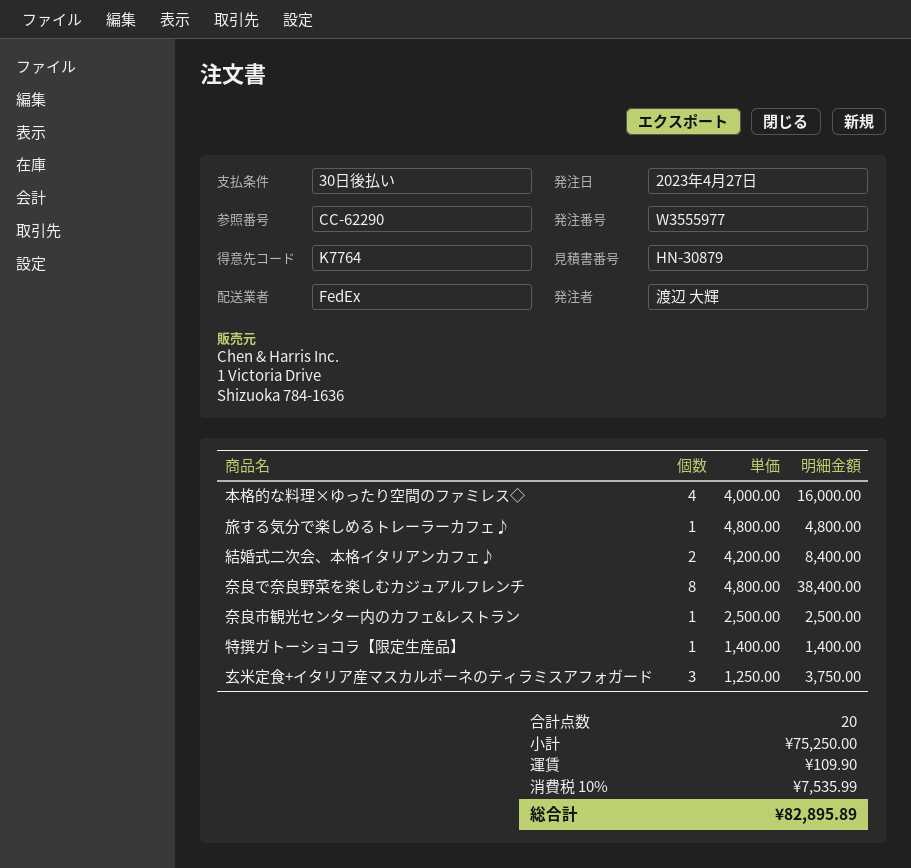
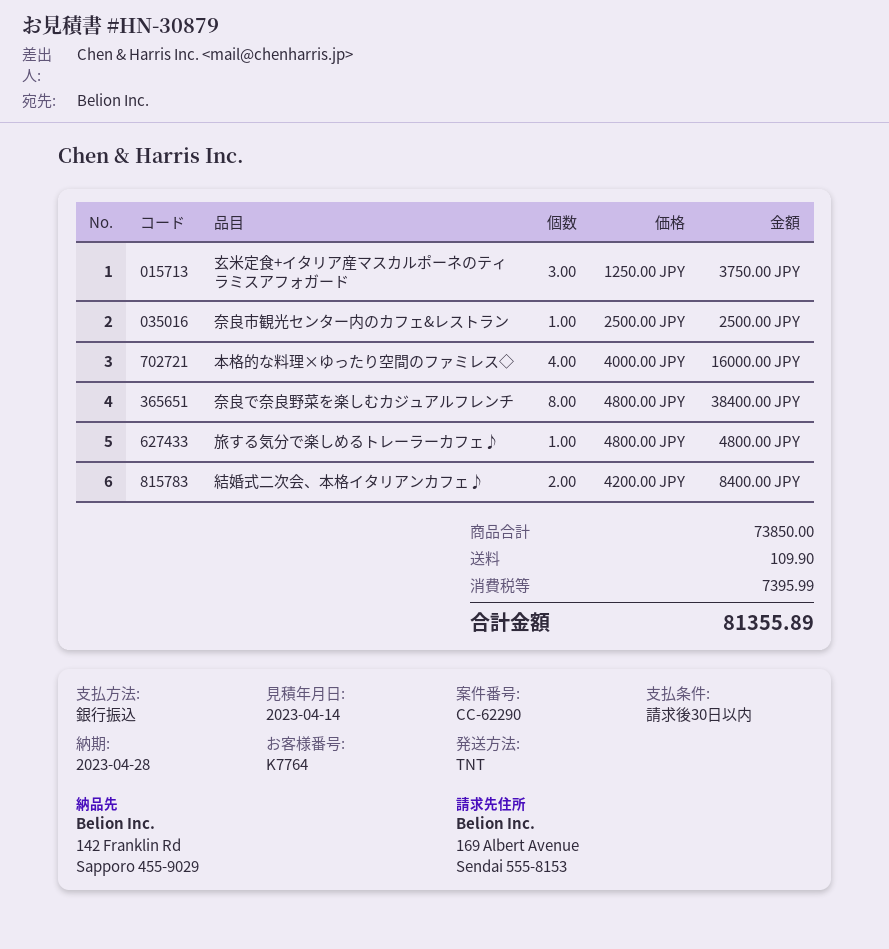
shipping method: FedEx -> TNT
特撰ガトーショコラ【限定生産品】: 1 x 1400.00 = 1400.00 -> none
subtotal: 75250.00 -> 73850.00
tax: 7535.99 -> 7395.99
total: 82895.89 -> 81355.89

